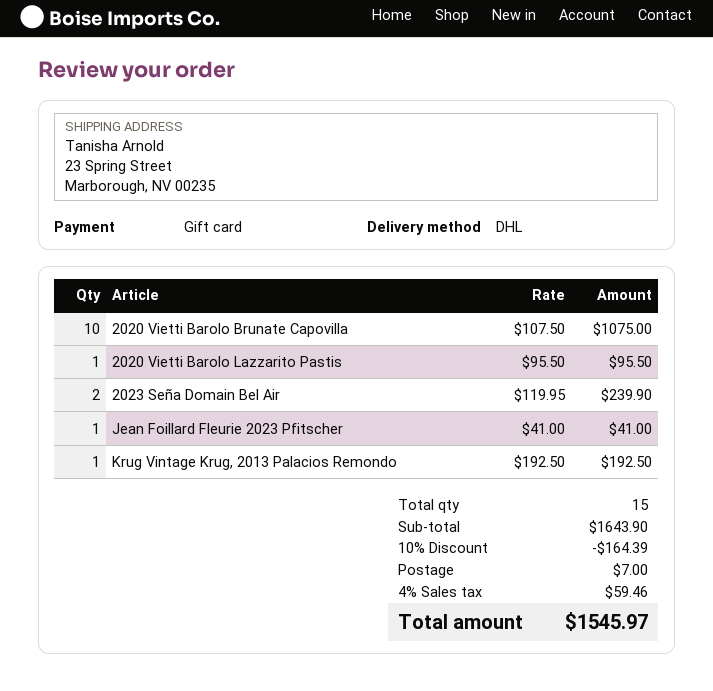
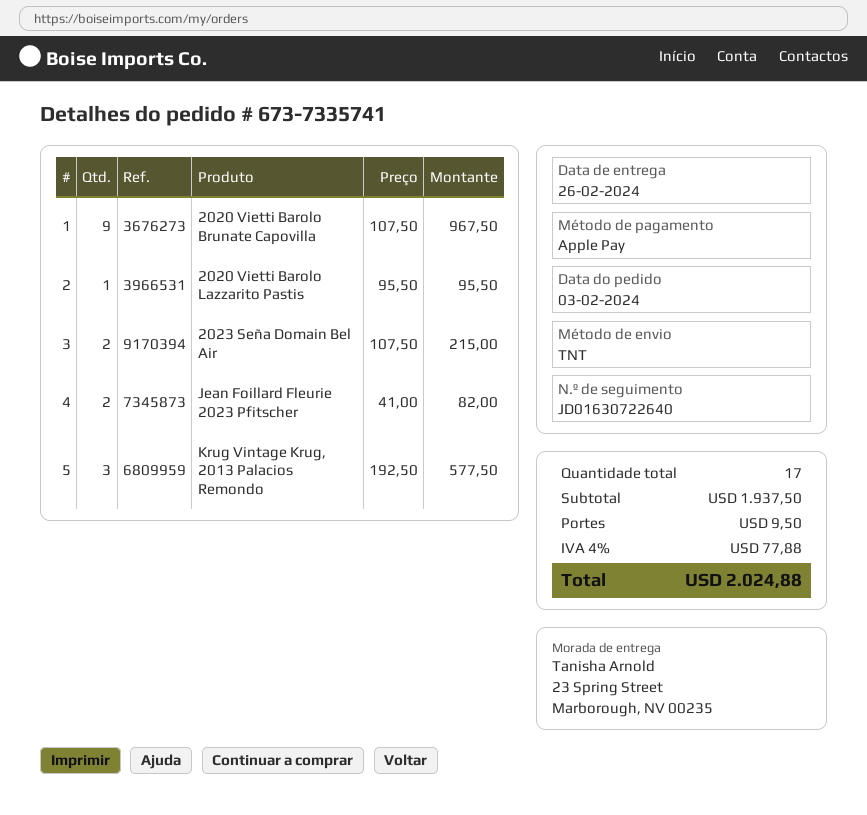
payment method: gift card -> Apple Pay
shipping method: DHL -> TNT
2020 Vietti Barolo Brunate Capovilla: 10 x 107.50 = 1075.00 -> 9 x 107.50 = 967.50
2023 Seña Domain Bel Air: 2 x 119.95 = 239.90 -> 2 x 107.50 = 215.00
Jean Foillard Fleurie 2023 Pfitscher: 1 x 41.00 = 41.00 -> 2 x 41.00 = 82.00
Krug Vintage Krug, 2013 Palacios Remondo: 1 x 192.50 = 192.50 -> 3 x 192.50 = 577.50
total quantity: 15 -> 17
subtotal: 1643.90 -> 1937.50
discount: 10% = 164.39 -> none
shipping: 7.00 -> 9.50
tax: 4% = 59.46 -> 4% = 77.88
total: 1545.97 -> 2024.88

